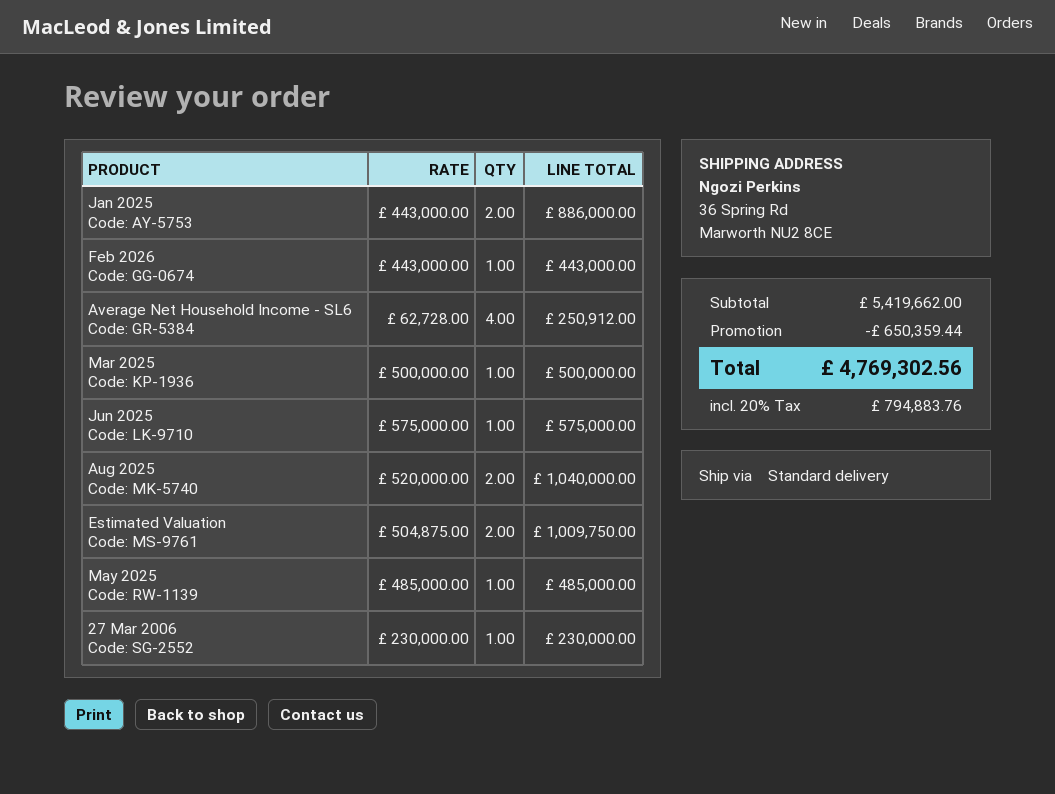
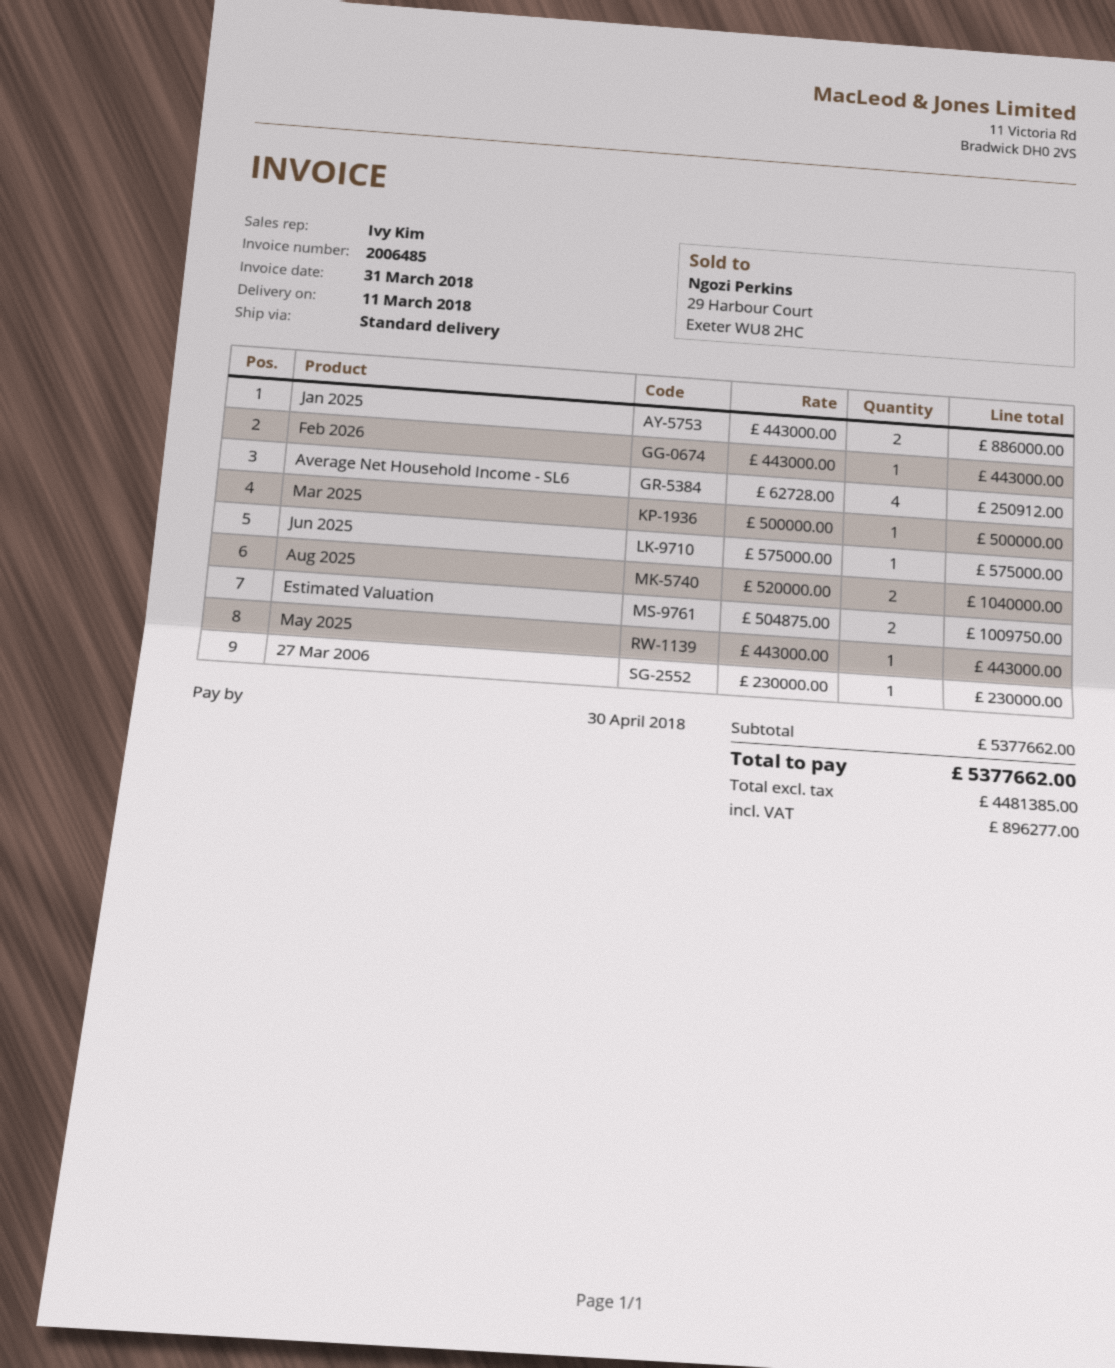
May 2025: 1 x 485000.00 = 485000.00 -> 1 x 443000.00 = 443000.00
subtotal: 5419662.00 -> 5377662.00
discount: 650359.44 -> none
tax: 794883.76 -> 896277.00
total: 4769302.56 -> 5377662.00

